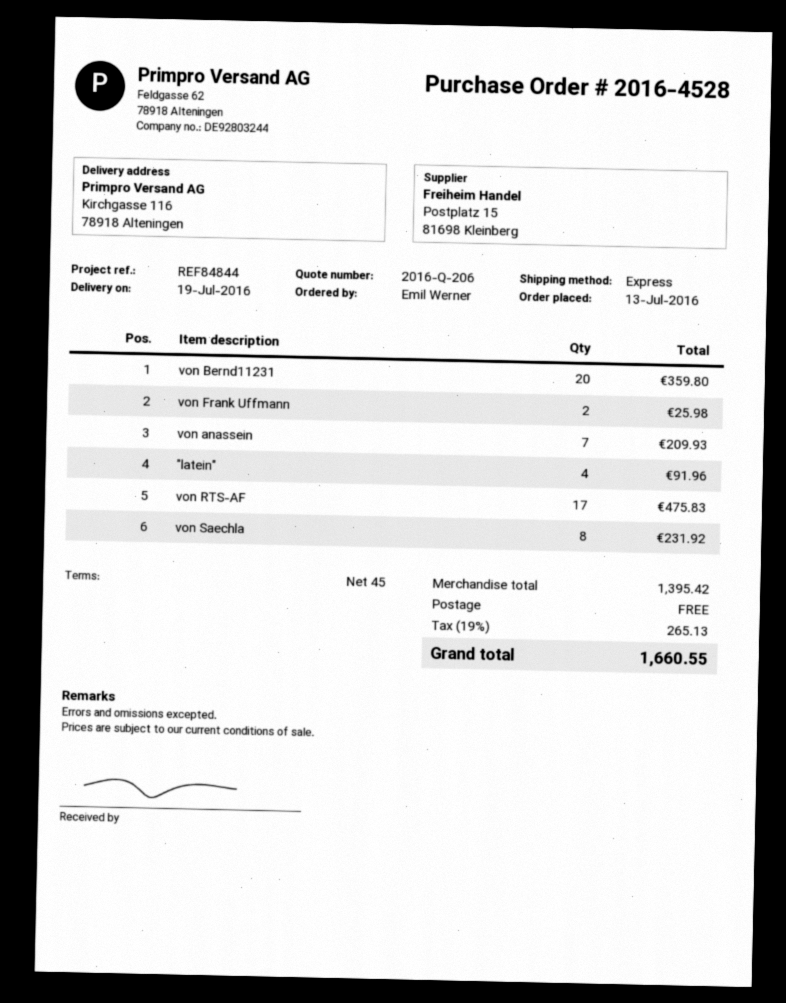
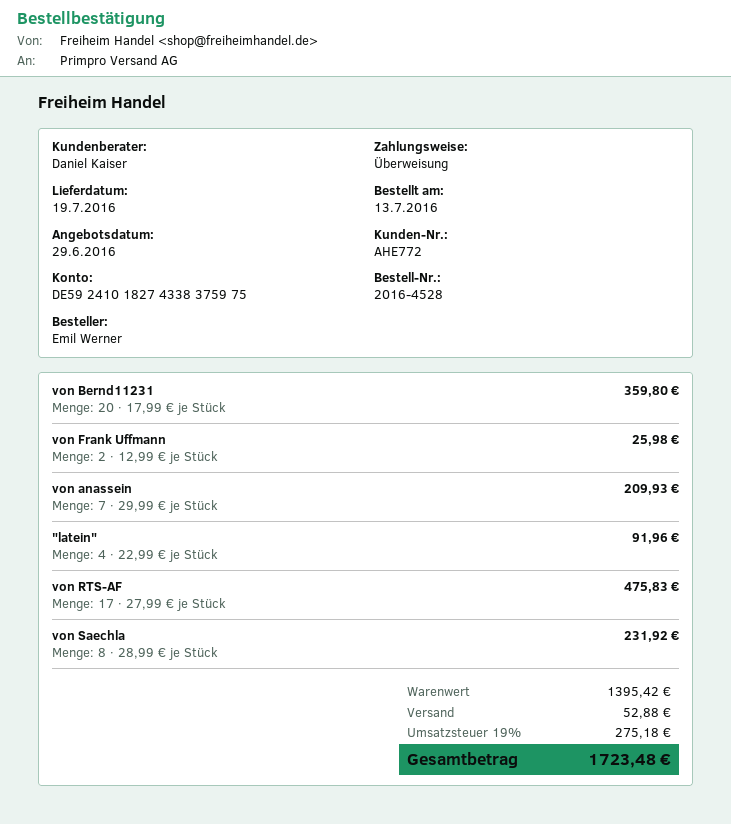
shipping: 0.00 -> 52.88
tax: 19% = 265.13 -> 19% = 275.18
total: 1660.55 -> 1723.48

